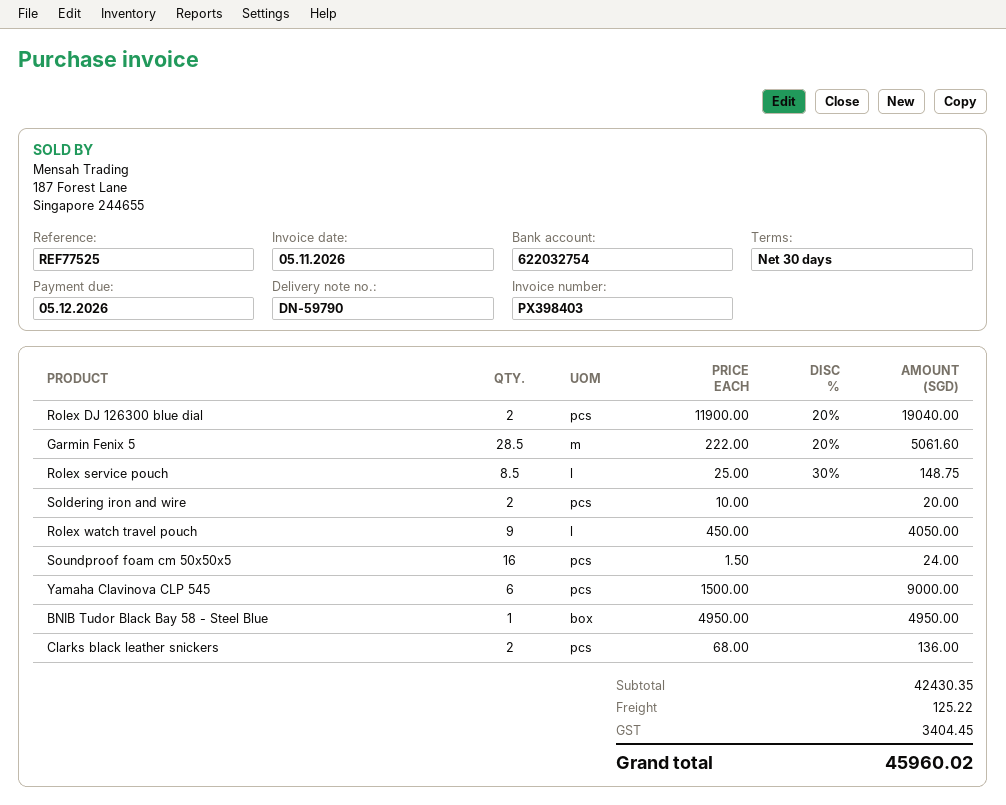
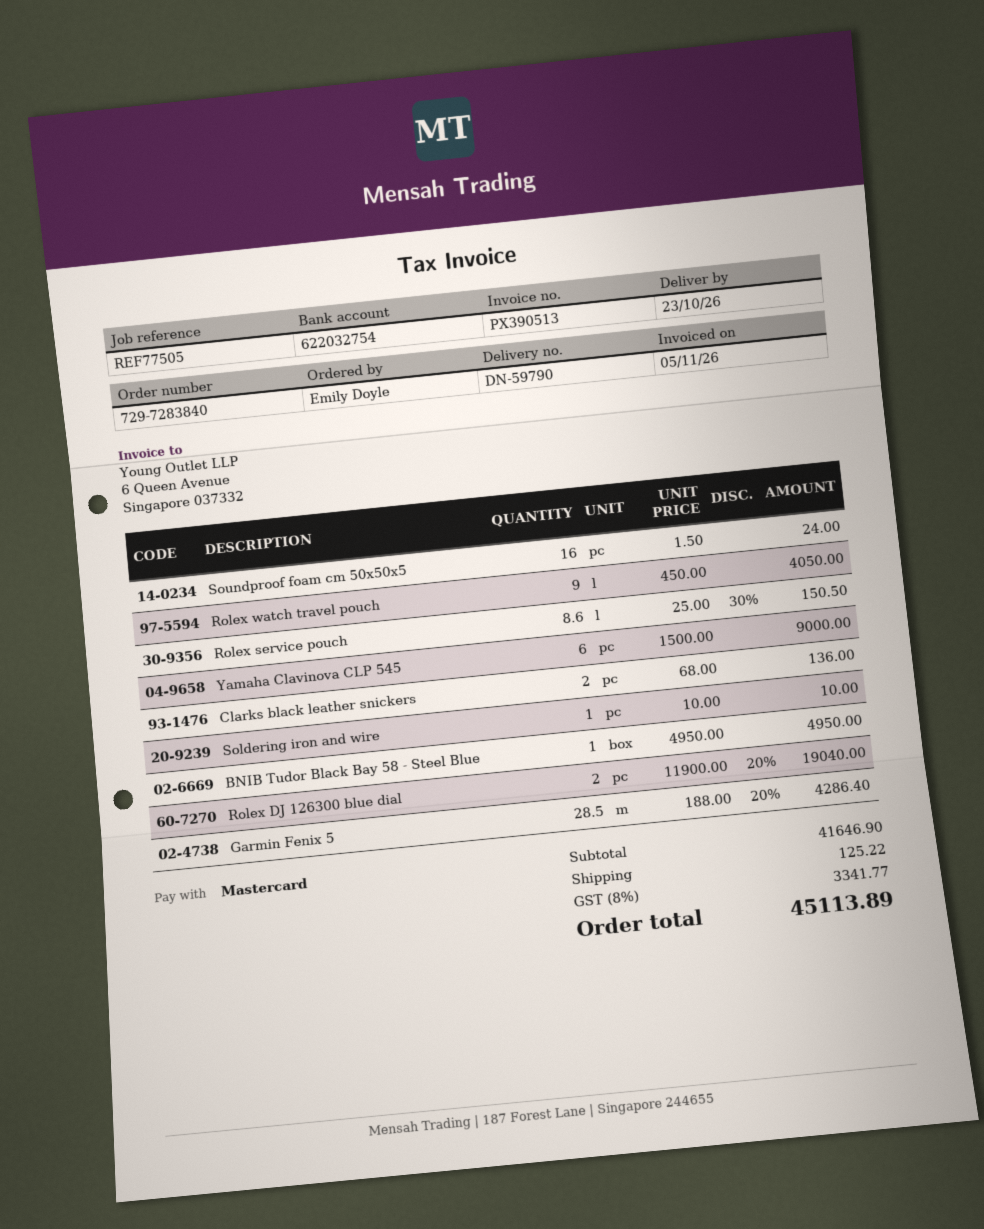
invoice number: PX398403 -> PX390513
reference: REF77525 -> REF77505
Garmin Fenix 5: 28.5 x 222.00 - 20% = 5061.60 -> 28.5 x 188.00 - 20% = 4286.40
Rolex service pouch: 8.5 x 25.00 - 30% = 148.75 -> 8.6 x 25.00 - 30% = 150.50
Soldering iron and wire: 2 x 10.00 = 20.00 -> 1 x 10.00 = 10.00
subtotal: 42430.35 -> 41646.90
tax: 3404.45 -> 3341.77
total: 45960.02 -> 45113.89

